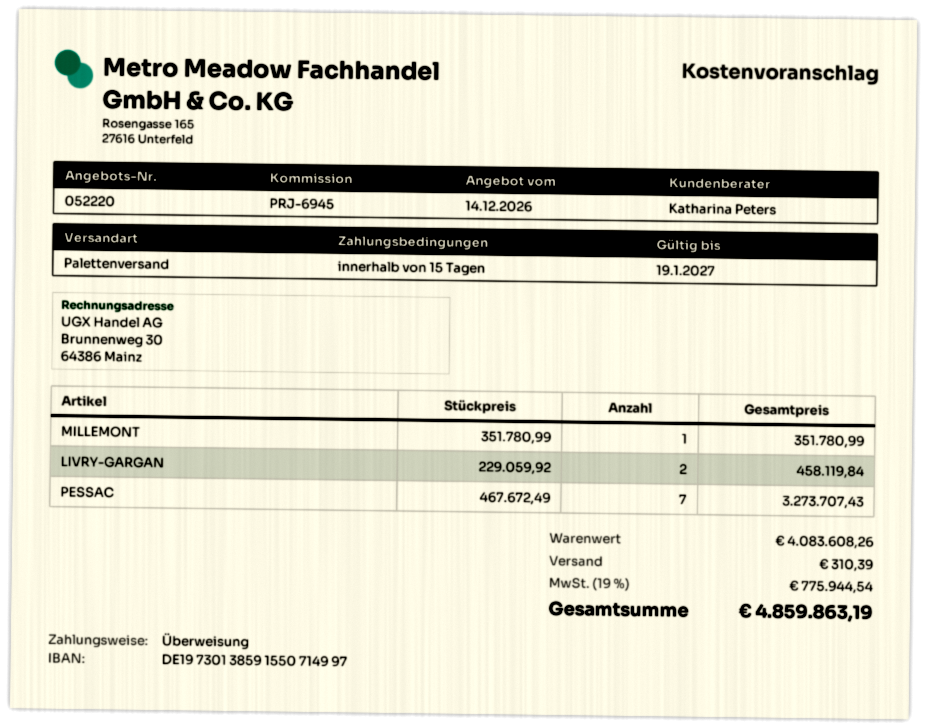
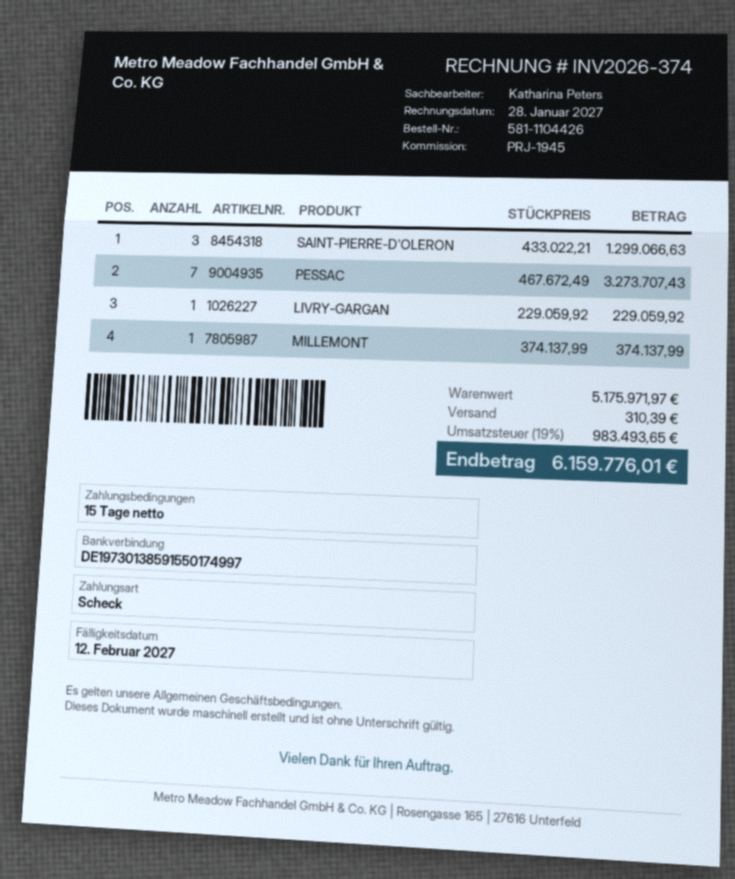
reference: PRJ-6945 -> PRJ-1945
payment method: bank transfer -> cheque
bank account: DE19730138591550714997 -> DE19730138591550174997
MILLEMONT: 1 x 351780.99 = 351780.99 -> 1 x 374137.99 = 374137.99
LIVRY-GARGAN: 2 x 229059.92 = 458119.84 -> 1 x 229059.92 = 229059.92
SAINT-PIERRE-D'OLERON: none -> 3 x 433022.21 = 1299066.63
subtotal: 4083608.26 -> 5175971.97
tax: 19% = 775944.54 -> 19% = 983493.65
total: 4859863.19 -> 6159776.01

